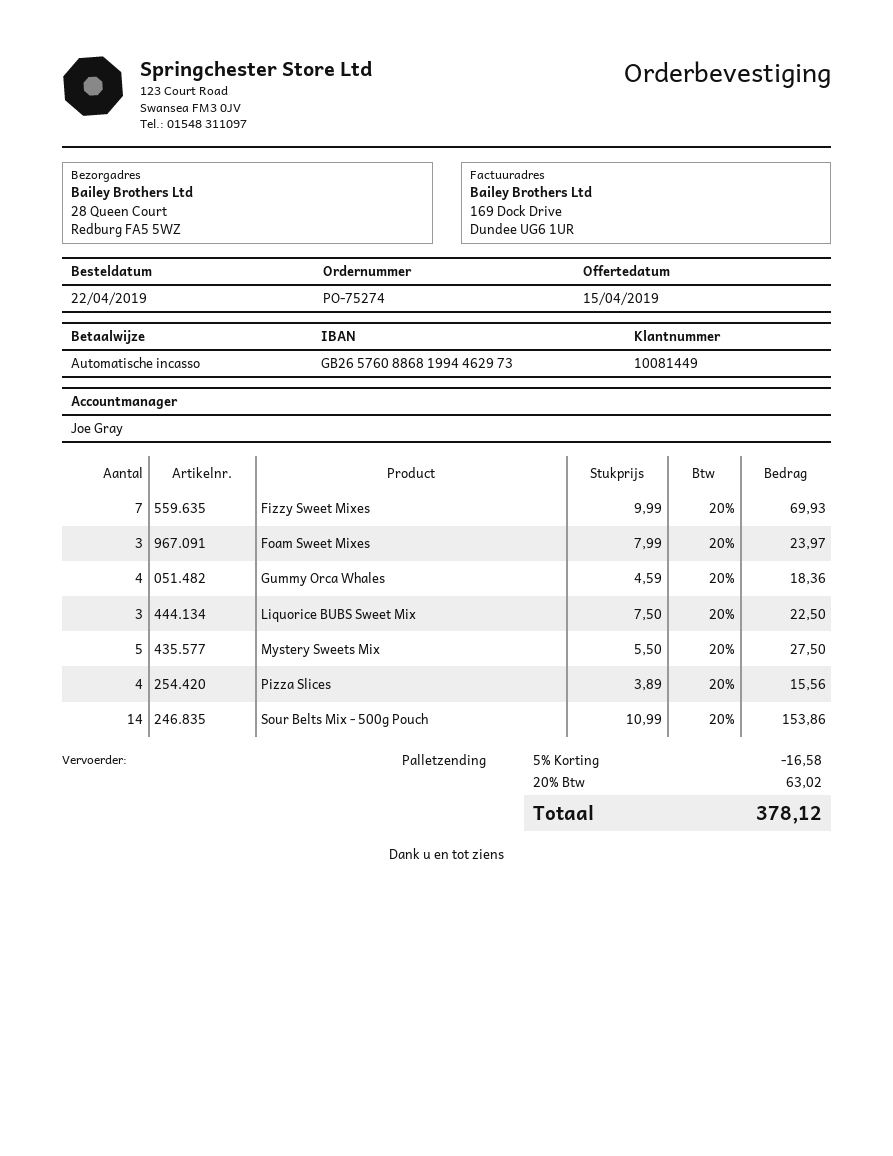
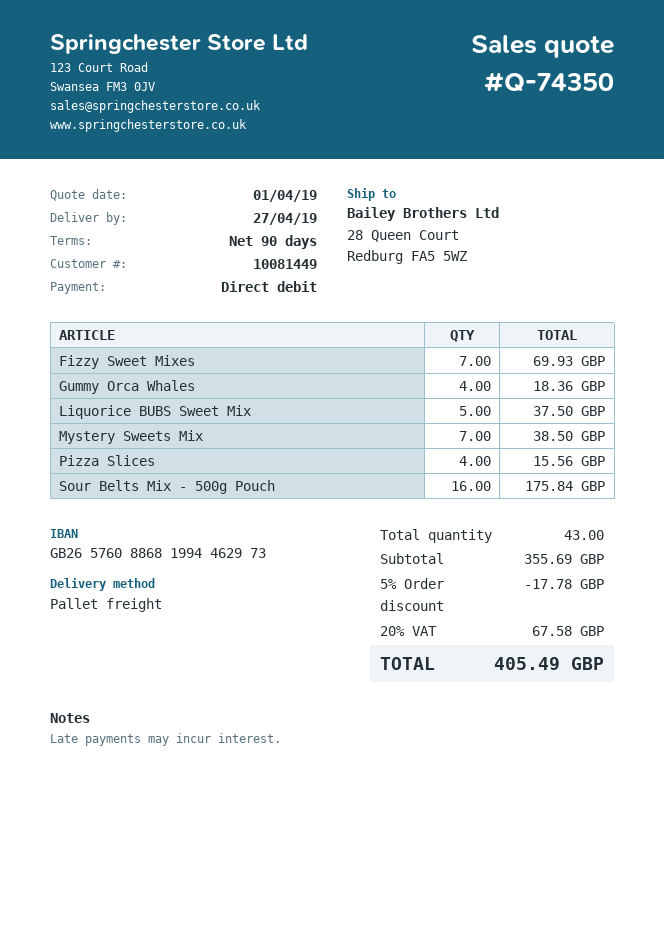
quote date: 2019-04-15 -> 2019-04-01
Foam Sweet Mixes: 3 for 23.97 -> none
Liquorice BUBS Sweet Mix: 3 for 22.50 -> 5 for 37.50
Mystery Sweets Mix: 5 for 27.50 -> 7 for 38.50
Sour Belts Mix - 500g Pouch: 14 for 153.86 -> 16 for 175.84
discount: 5% = 16.58 -> 5% = 17.78
tax: 20% = 63.02 -> 20% = 67.58
total: 378.12 -> 405.49

